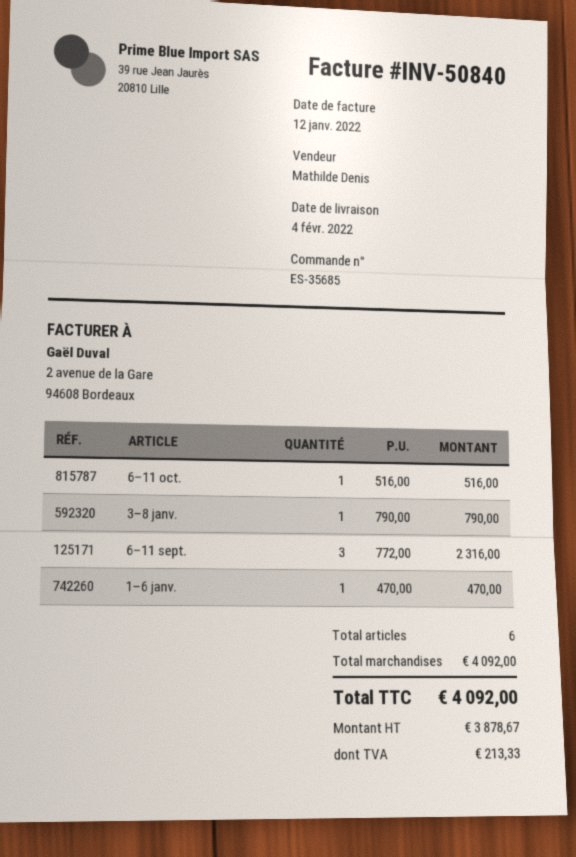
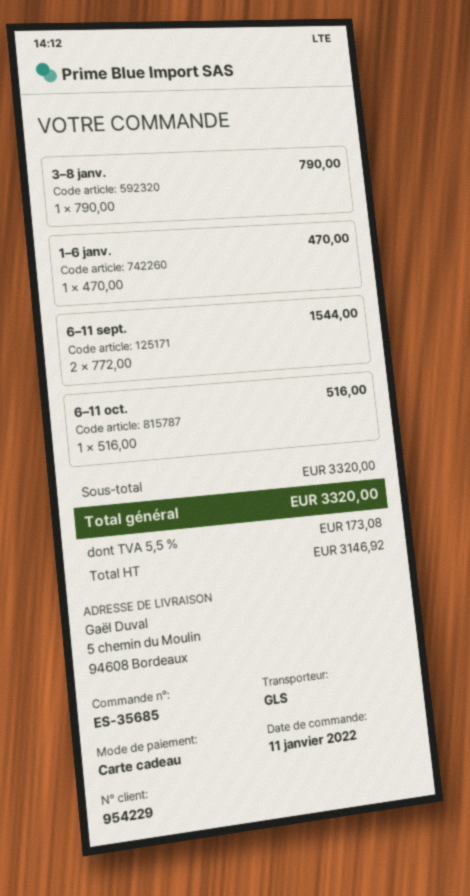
6–11 sept.: 3 x 772.00 = 2316.00 -> 2 x 772.00 = 1544.00
subtotal: 4092.00 -> 3320.00
net: 3878.67 -> 3146.92
tax: 213.33 -> 173.08
total: 4092.00 -> 3320.00

